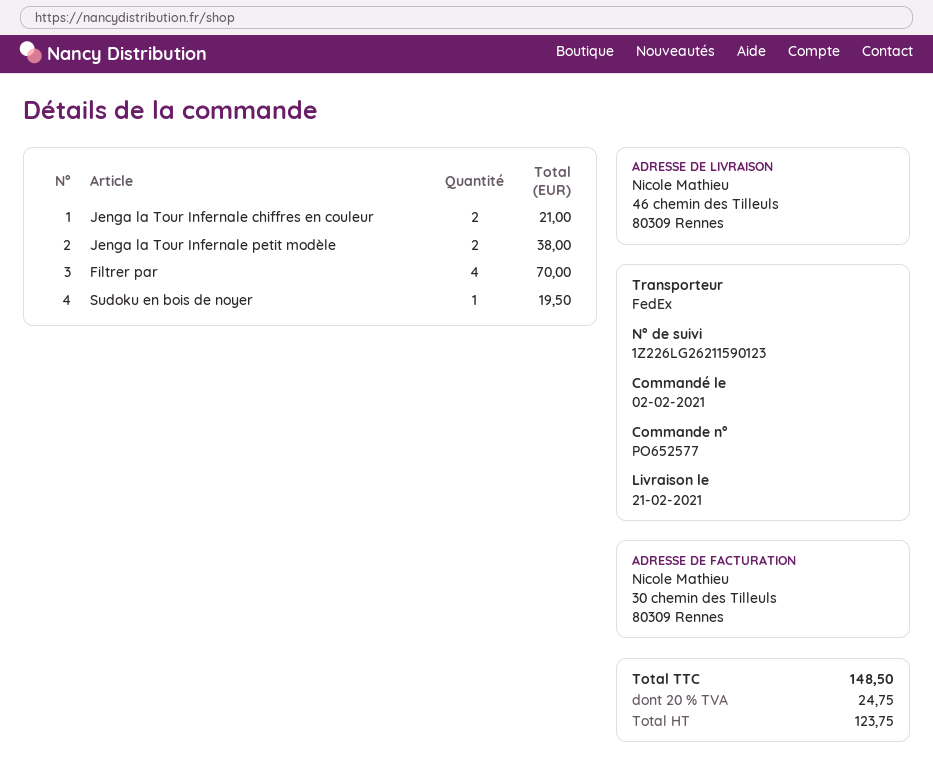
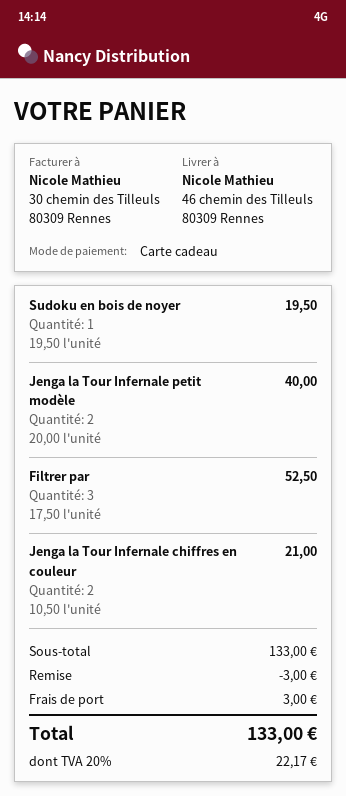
Jenga la Tour Infernale petit modèle: 2 for 38.00 -> 2 for 40.00
Filtrer par: 4 for 70.00 -> 3 for 52.50
discount: none -> 3.00
shipping: none -> 3.00
tax: 20% = 24.75 -> 20% = 22.17
total: 148.50 -> 133.00

